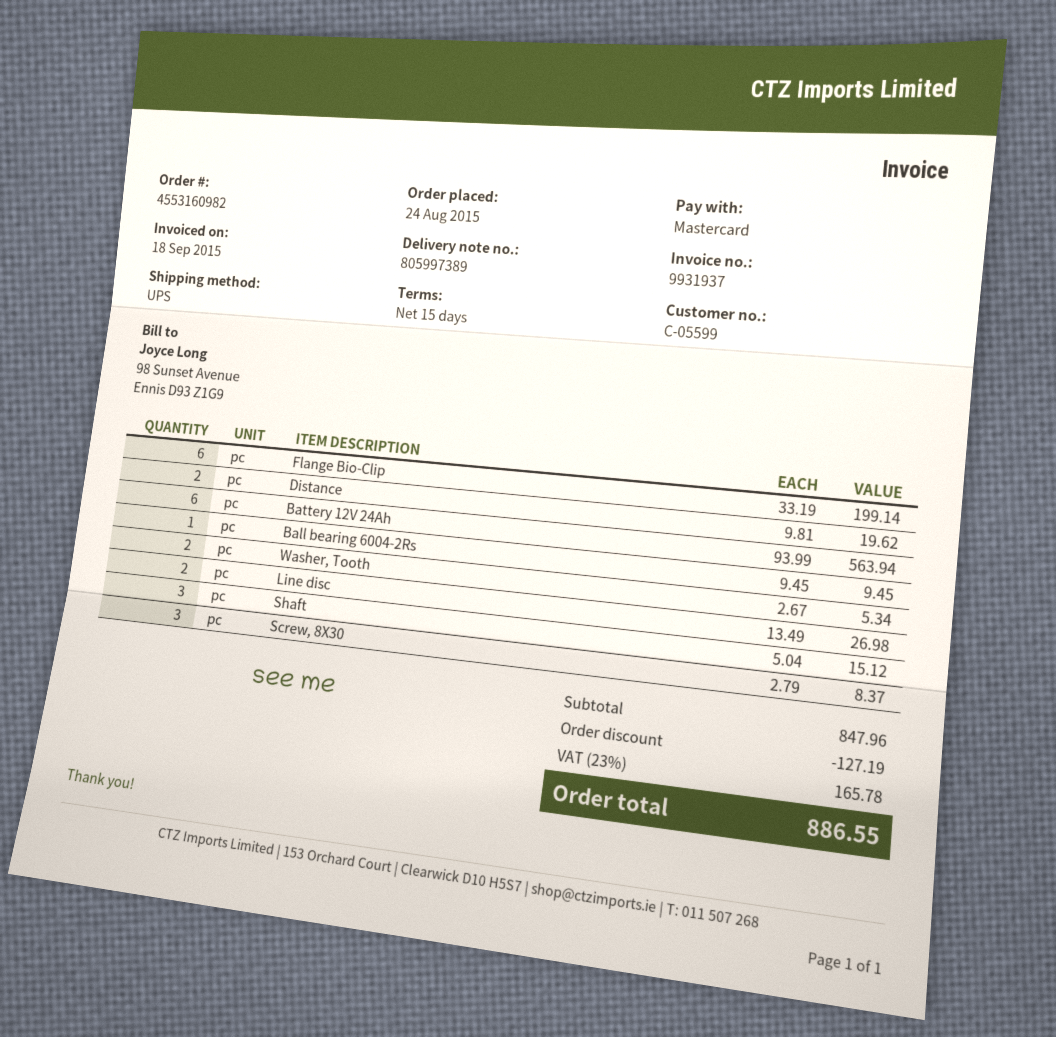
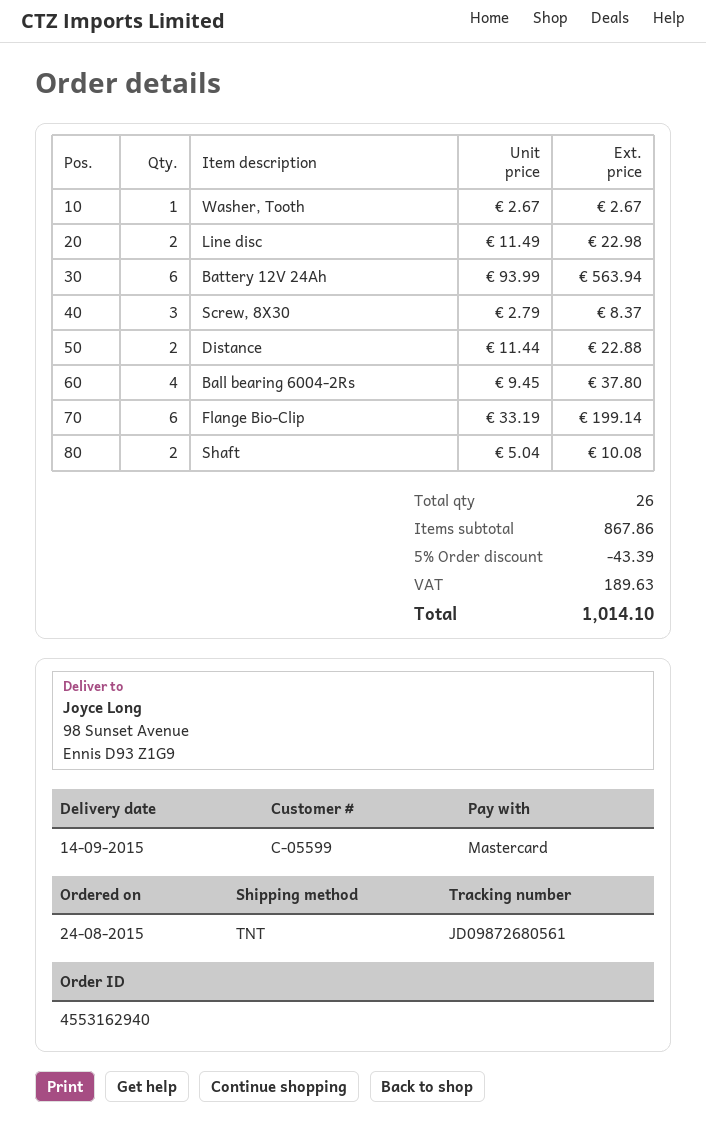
order number: 4553160982 -> 4553162940
shipping method: UPS -> TNT
Distance: 2 x 9.81 = 19.62 -> 2 x 11.44 = 22.88
Ball bearing 6004-2Rs: 1 x 9.45 = 9.45 -> 4 x 9.45 = 37.80
Washer, Tooth: 2 x 2.67 = 5.34 -> 1 x 2.67 = 2.67
Line disc: 2 x 13.49 = 26.98 -> 2 x 11.49 = 22.98
Shaft: 3 x 5.04 = 15.12 -> 2 x 5.04 = 10.08
subtotal: 847.96 -> 867.86
discount: 127.19 -> 43.39
tax: 165.78 -> 189.63
total: 886.55 -> 1014.10

